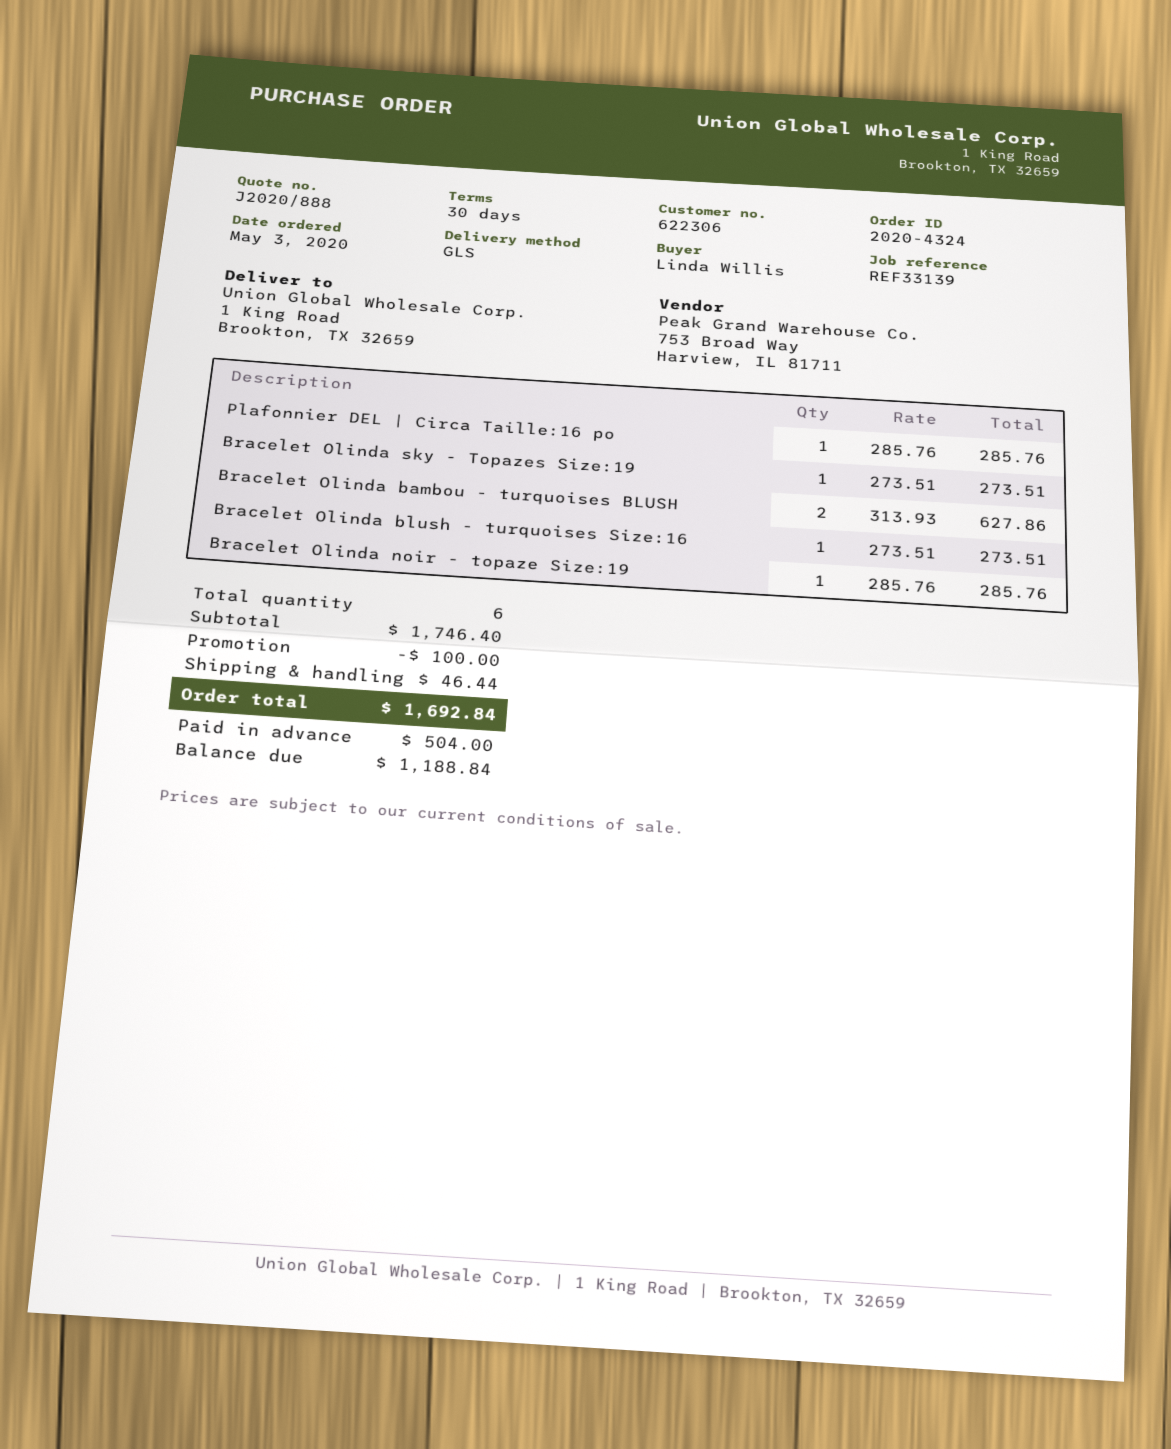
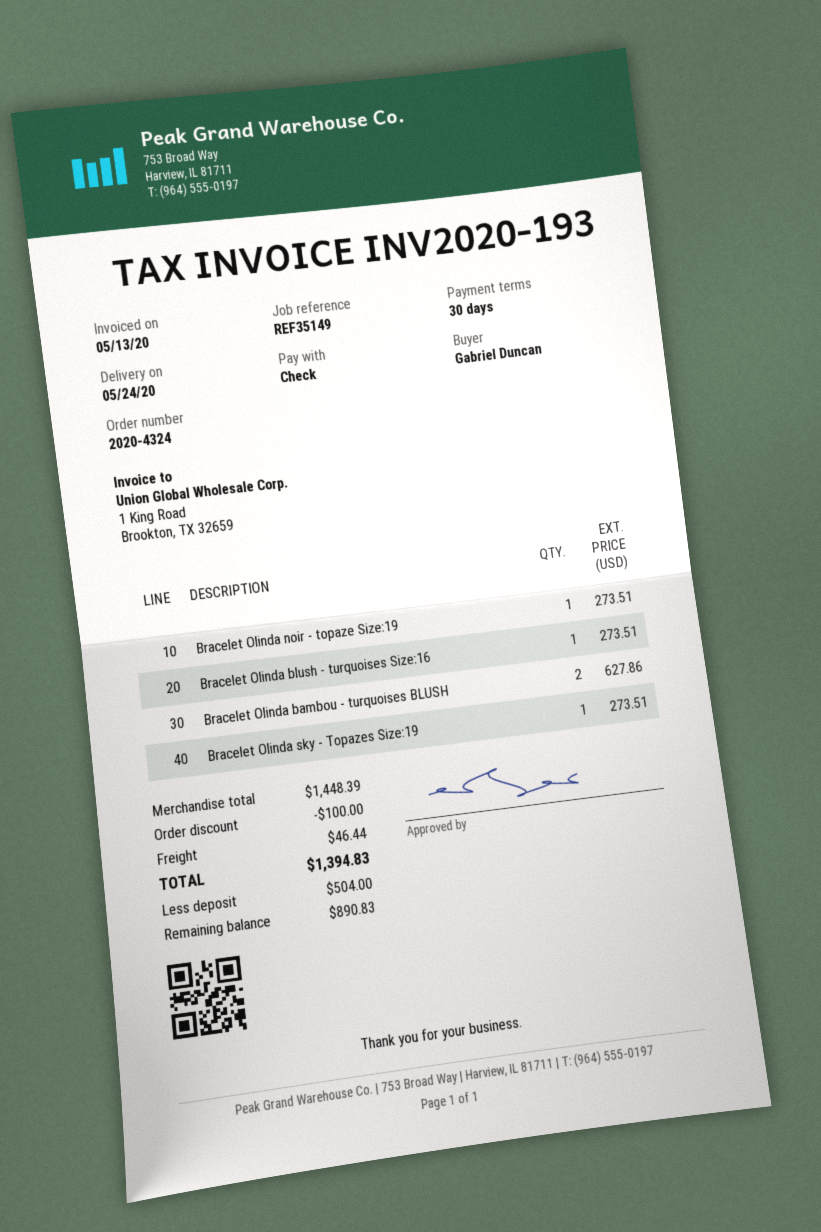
reference: REF33139 -> REF35149
ordered by: Linda Willis -> Gabriel Duncan
Plafonnier DEL | Circa Taille:16 po: 1 for 285.76 -> none
Bracelet Olinda noir - topaze Size:19: 1 for 285.76 -> 1 for 273.51
subtotal: 1746.40 -> 1448.39
total: 1692.84 -> 1394.83
balance: 1188.84 -> 890.83

